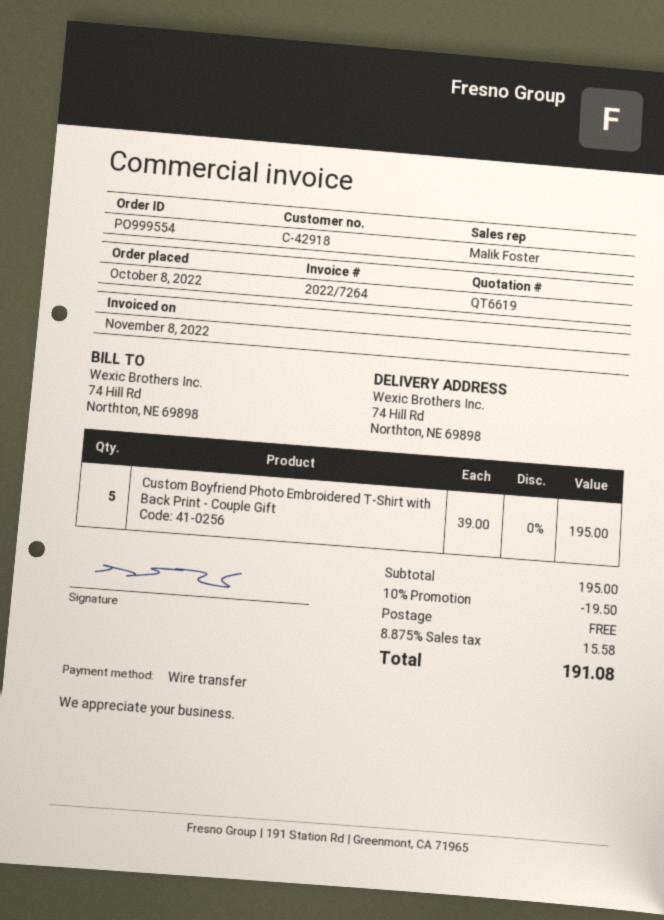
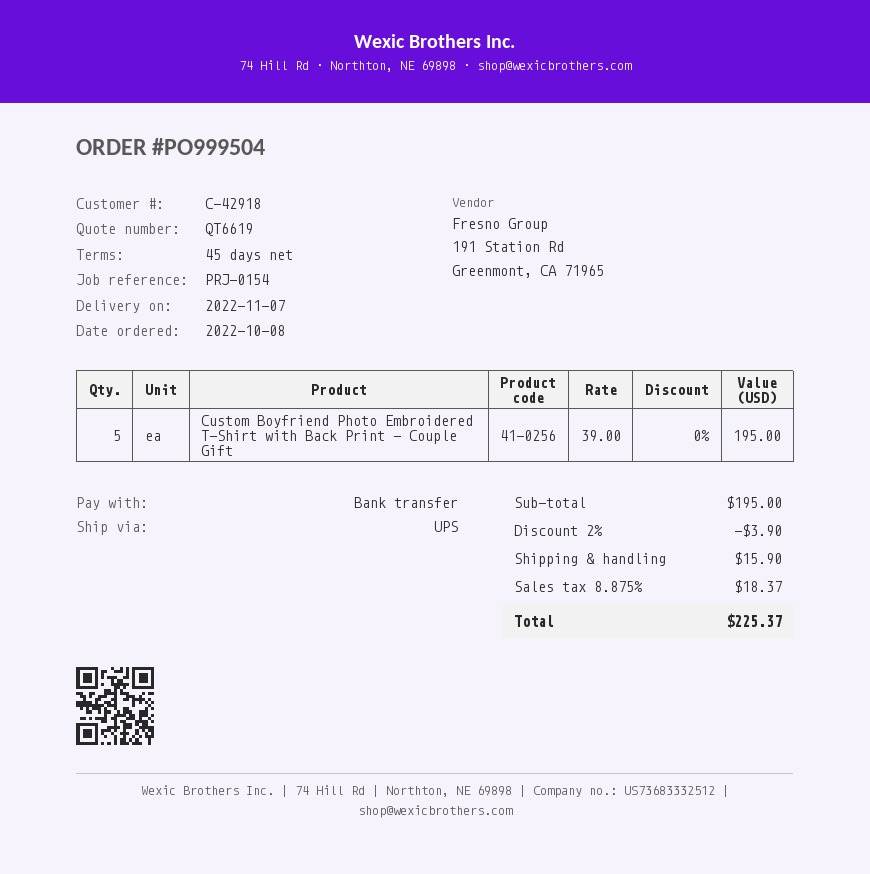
order number: PO999554 -> PO999504
discount: 10% = 19.50 -> 2% = 3.90
shipping: 0.00 -> 15.90
tax: 8.875% = 15.58 -> 8.875% = 18.37
total: 191.08 -> 225.37

